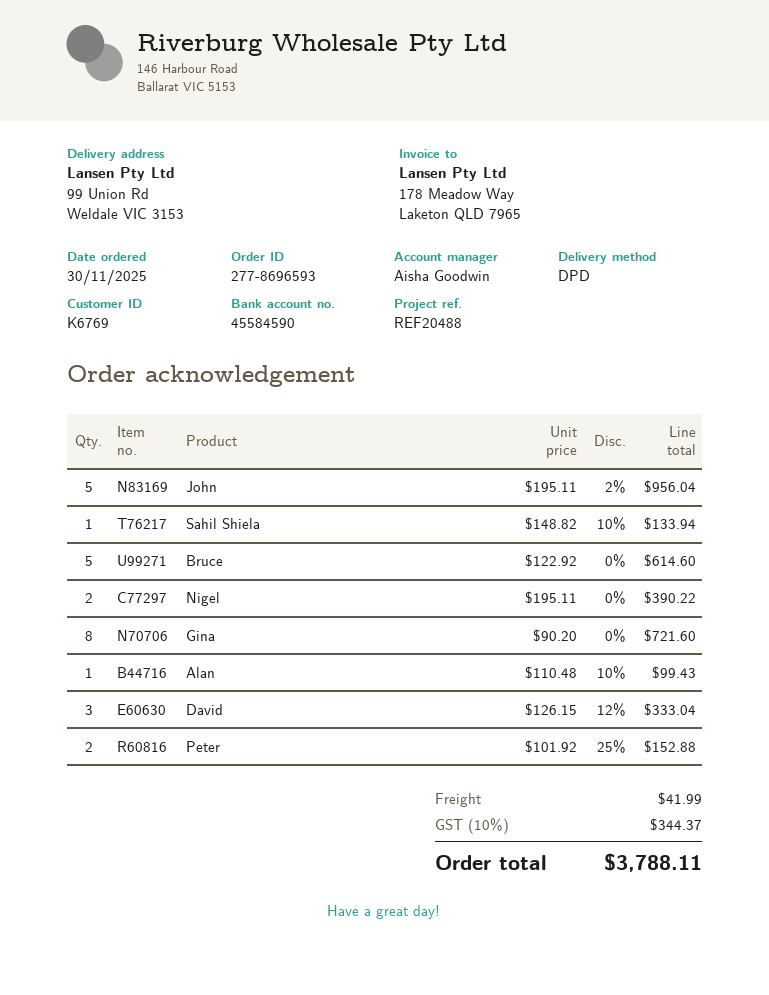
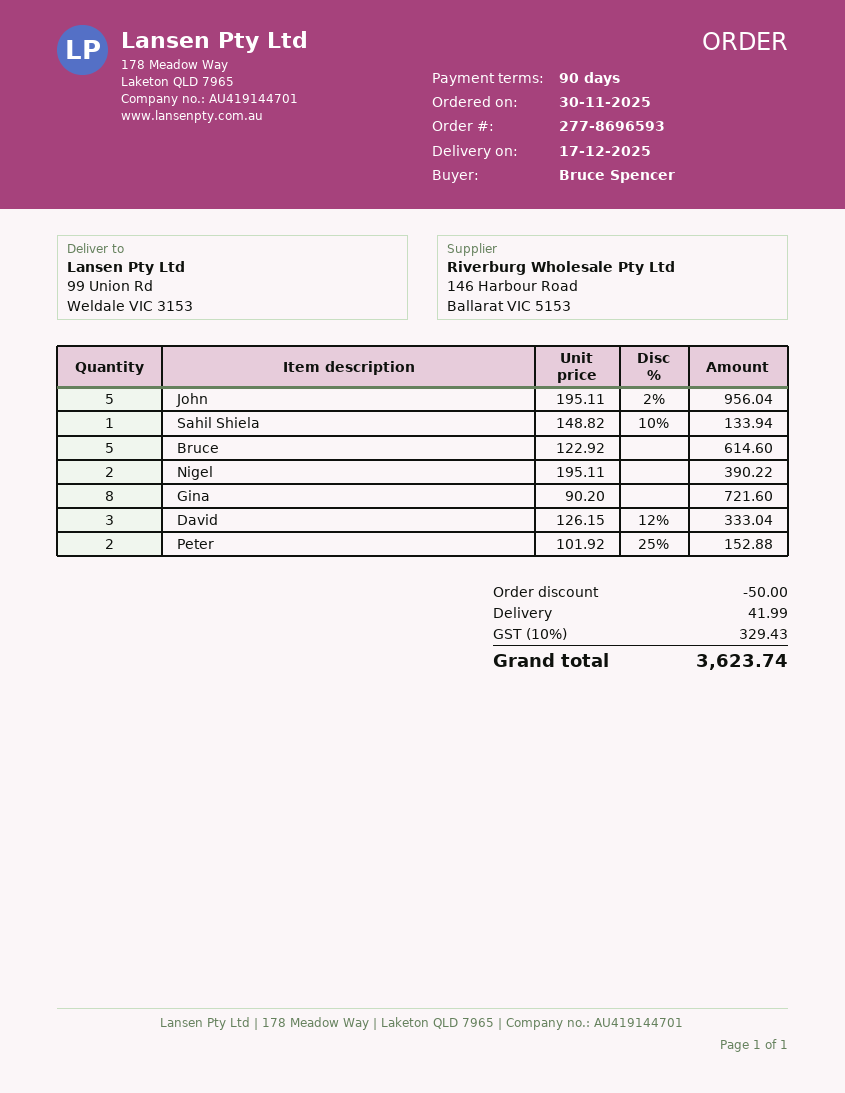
Alan: 1 x 110.48 - 10% = 99.43 -> none
discount: none -> 50.00
tax: 10% = 344.37 -> 10% = 329.43
total: 3788.11 -> 3623.74

